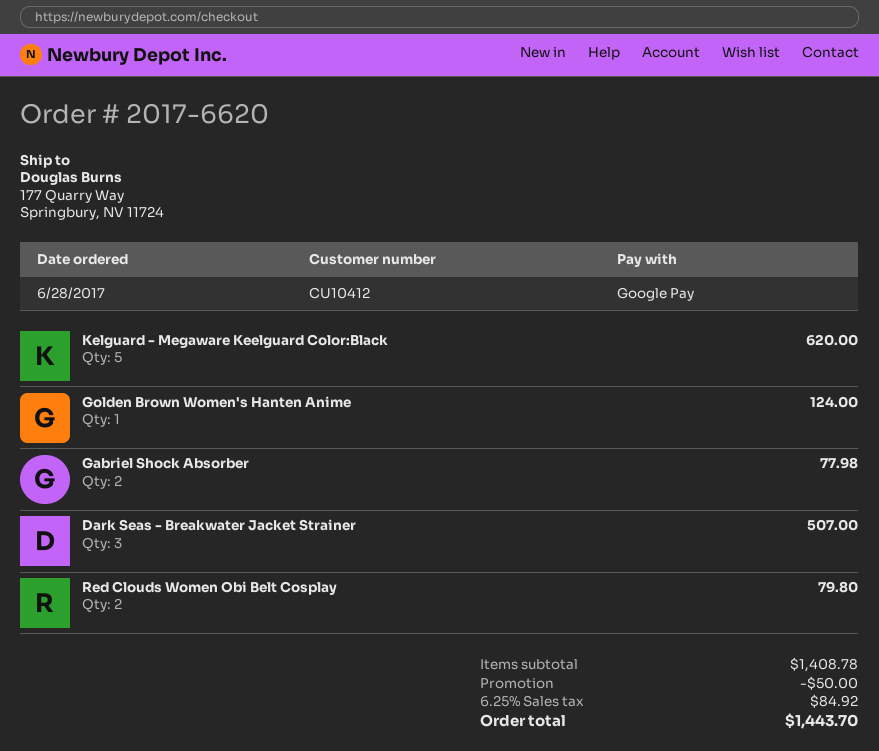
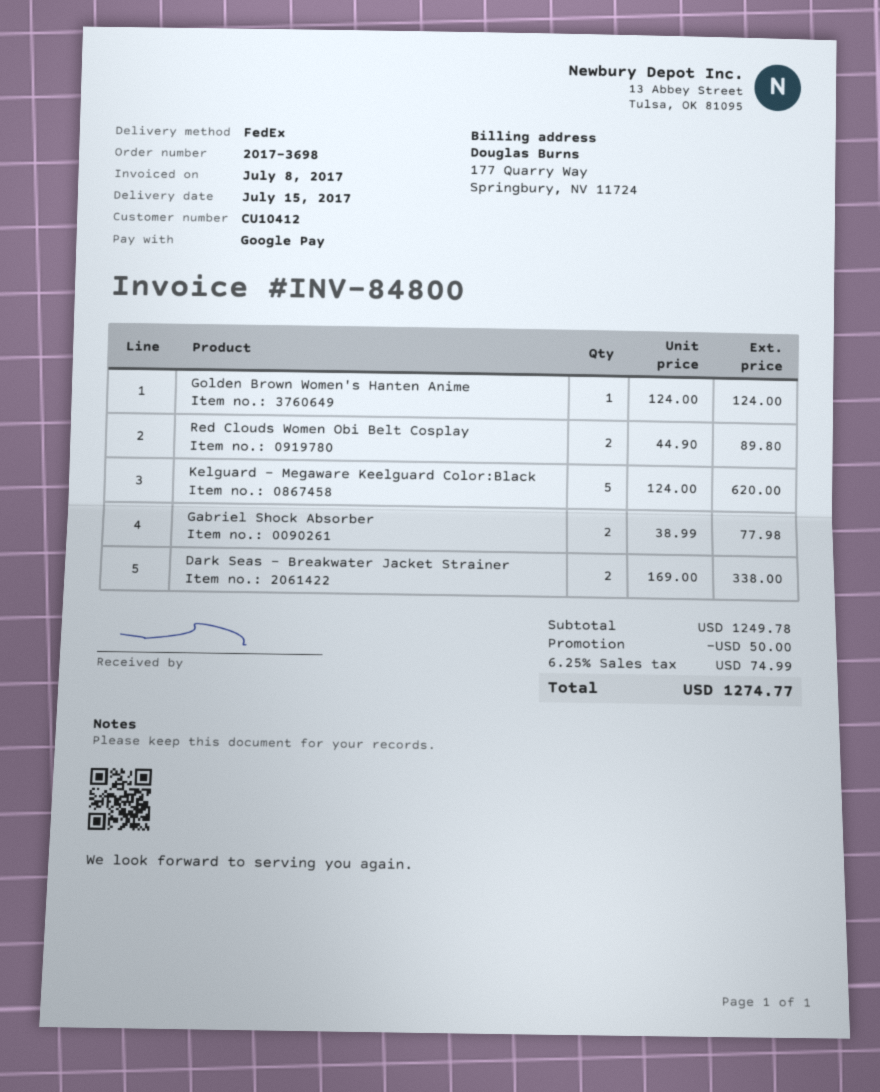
order number: 2017-6620 -> 2017-3698
Dark Seas - Breakwater Jacket Strainer: 3 for 507.00 -> 2 for 338.00
Red Clouds Women Obi Belt Cosplay: 2 for 79.80 -> 2 for 89.80
subtotal: 1408.78 -> 1249.78
tax: 6.25% = 84.92 -> 6.25% = 74.99
total: 1443.70 -> 1274.77

